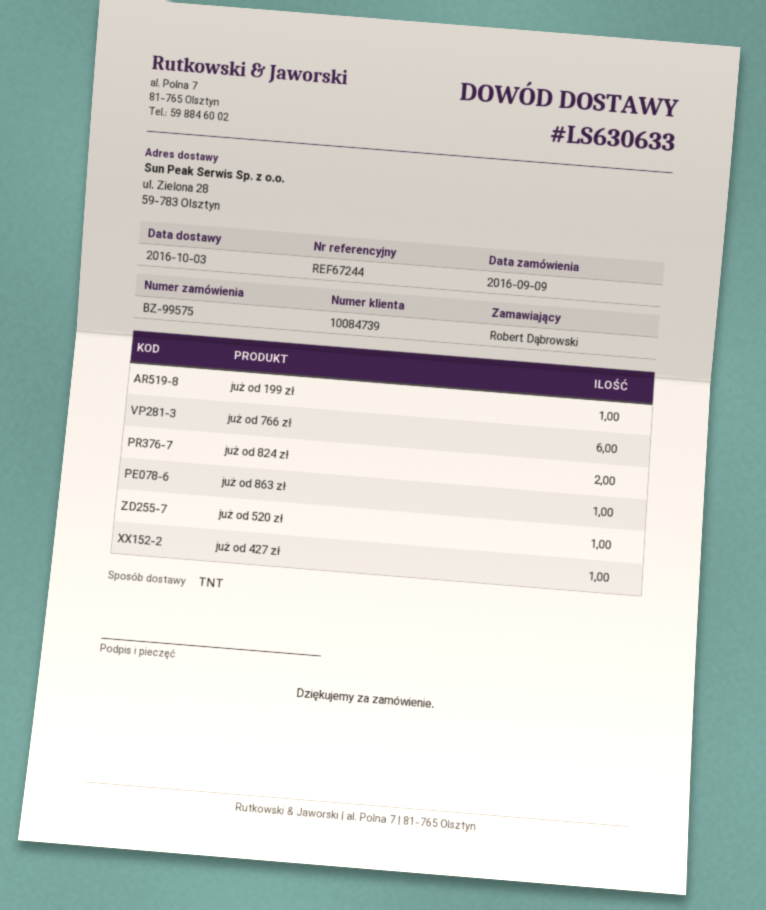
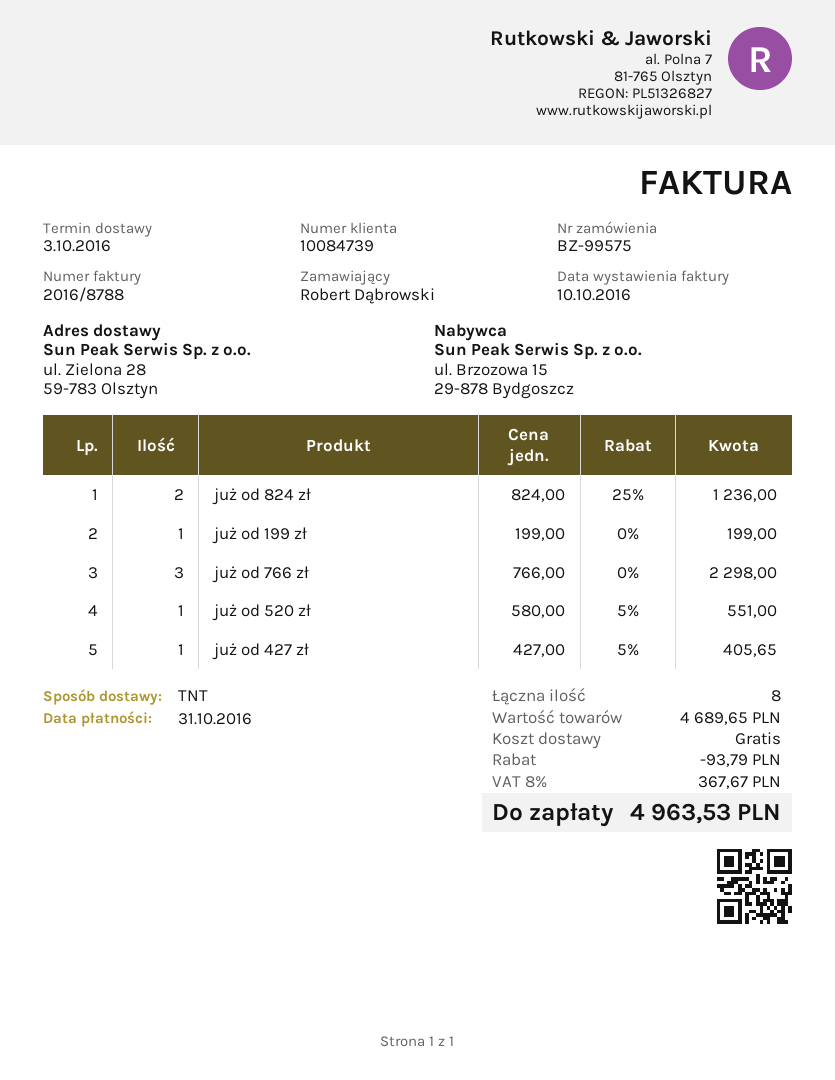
już od 766 zł: 6 -> 3
już od 863 zł: 1 -> none

